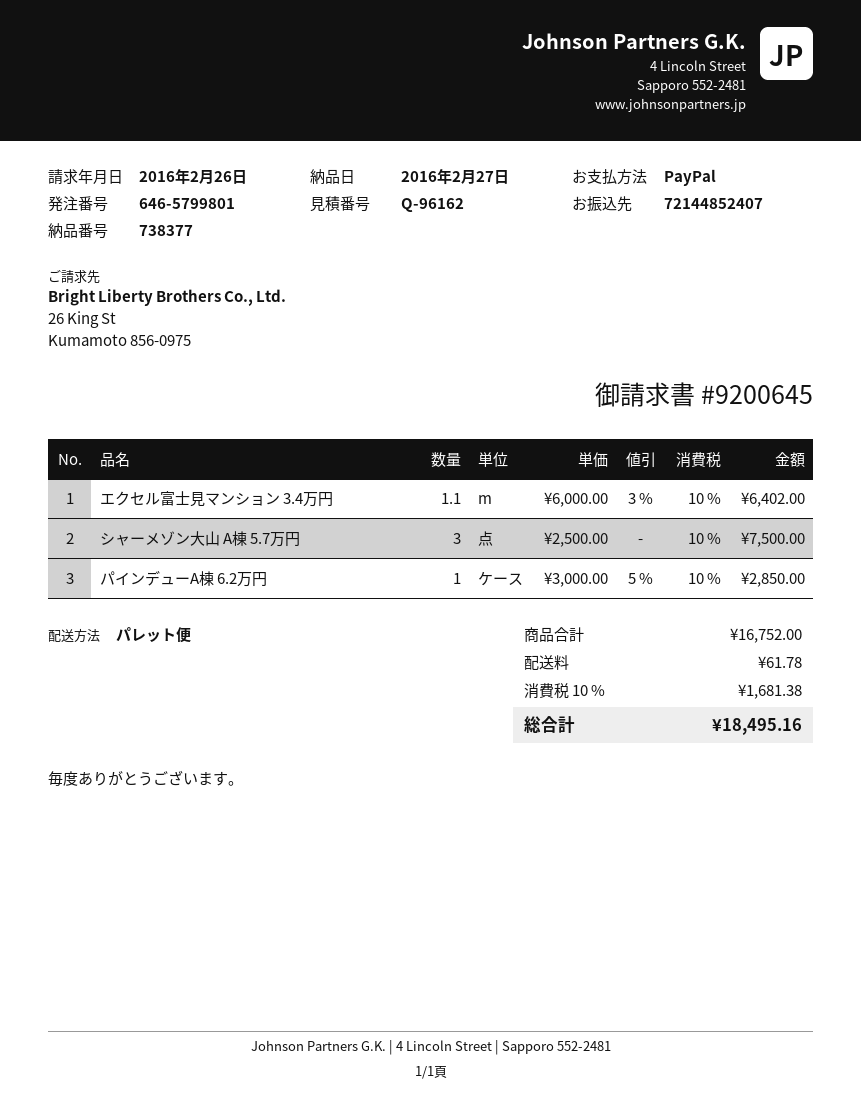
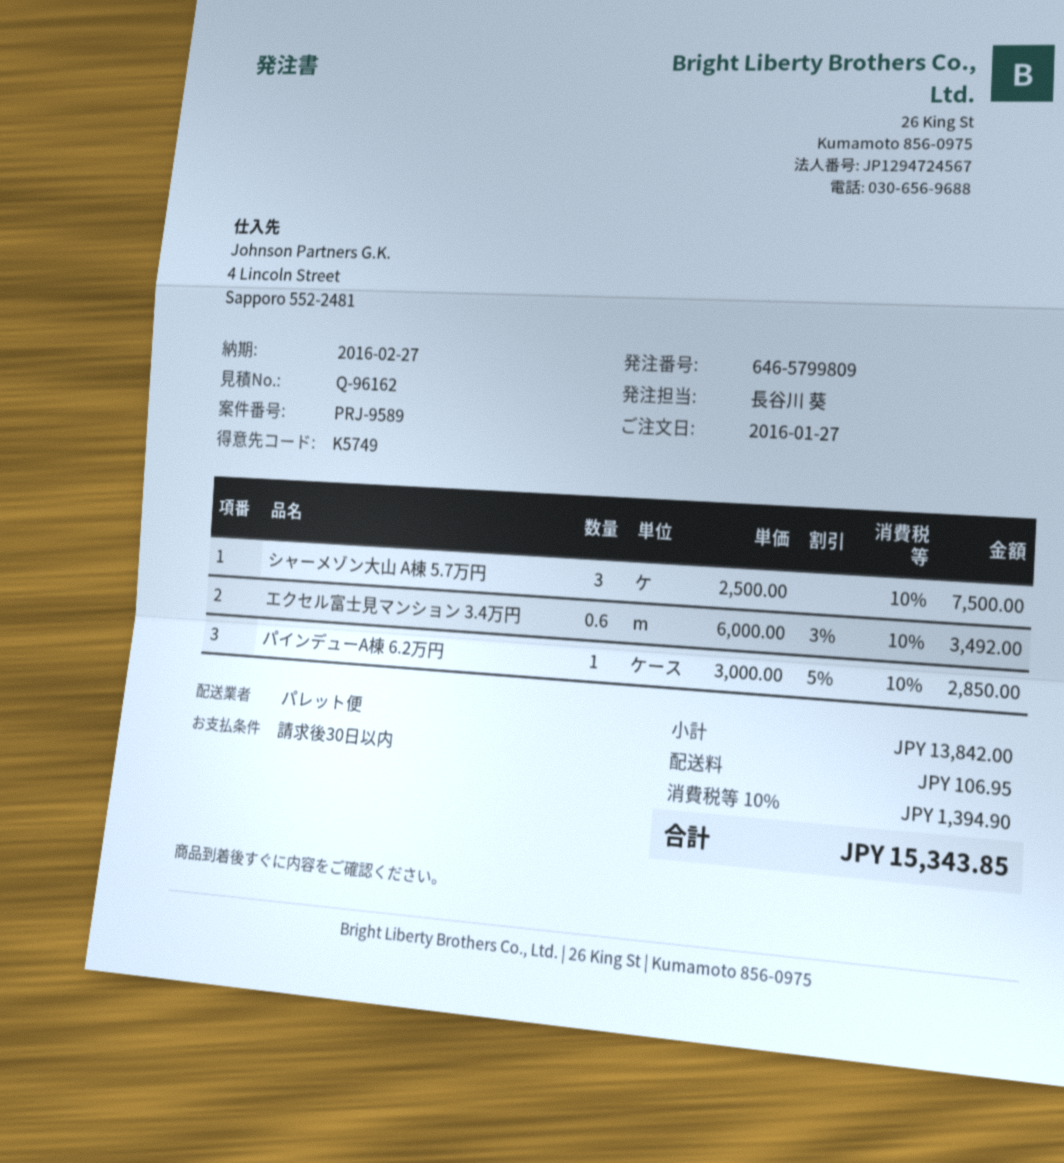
order number: 646-5799801 -> 646-5799809
エクセル富士見マンション 3.4万円: 1.1 x 6000.00 - 3% = 6402.00 -> 0.6 x 6000.00 - 3% = 3492.00
subtotal: 16752.00 -> 13842.00
shipping: 61.78 -> 106.95
tax: 10% = 1681.38 -> 10% = 1394.90
total: 18495.16 -> 15343.85

